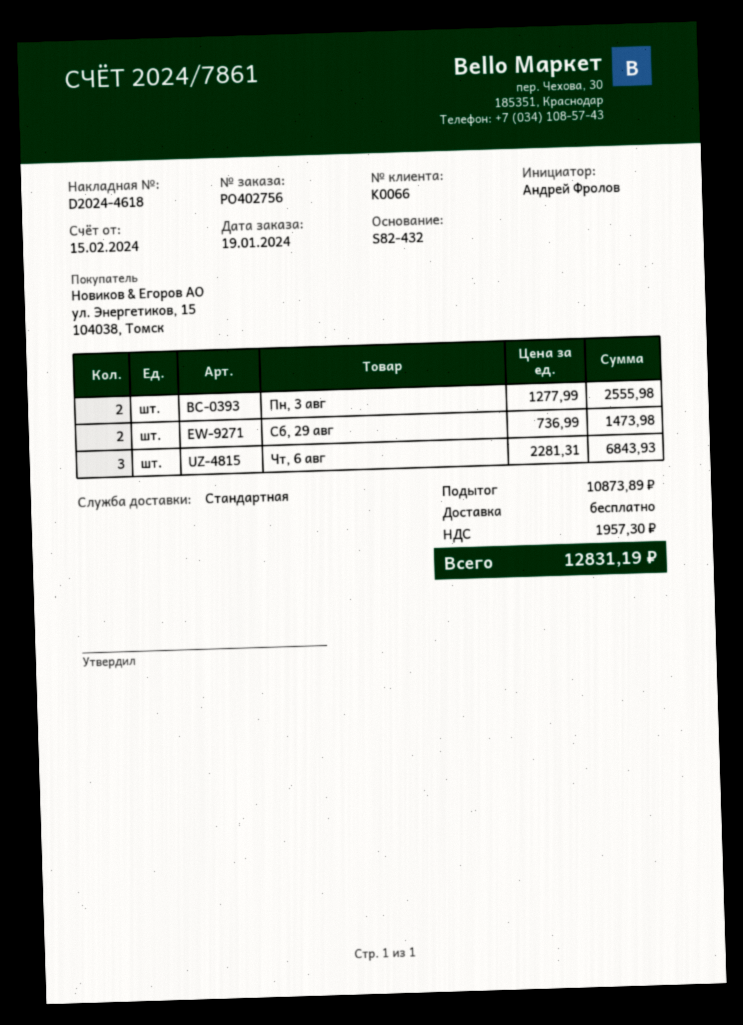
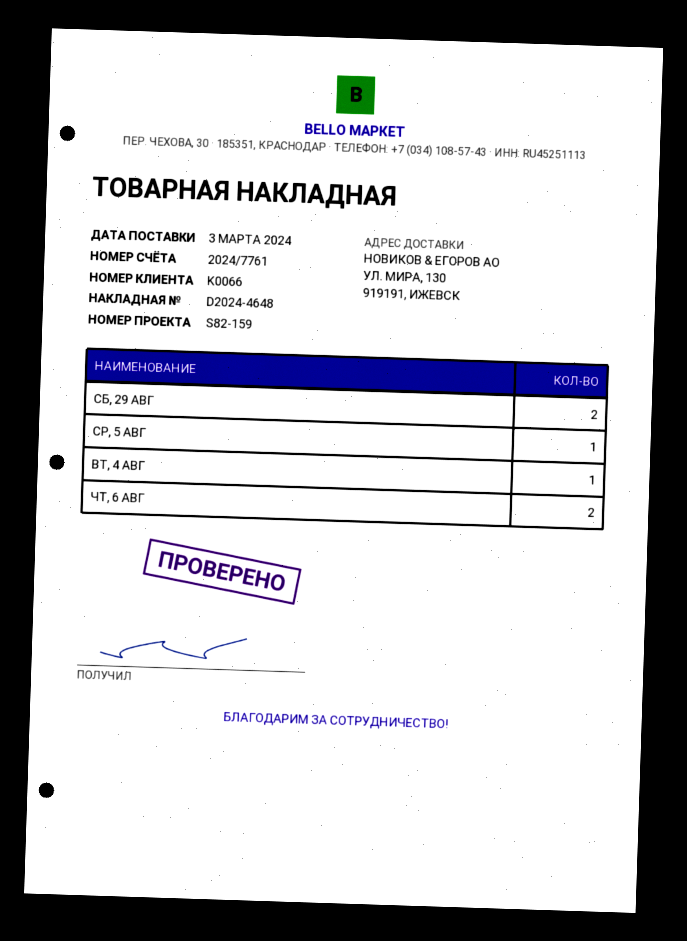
delivery note number: D2024-4618 -> D2024-4648
invoice number: 2024/7861 -> 2024/7761
reference: S82-432 -> S82-159
Пн, 3 авг: 2 -> none
Чт, 6 авг: 3 -> 2
СР, 5 АВГ: none -> 1
ВТ, 4 АВГ: none -> 1

